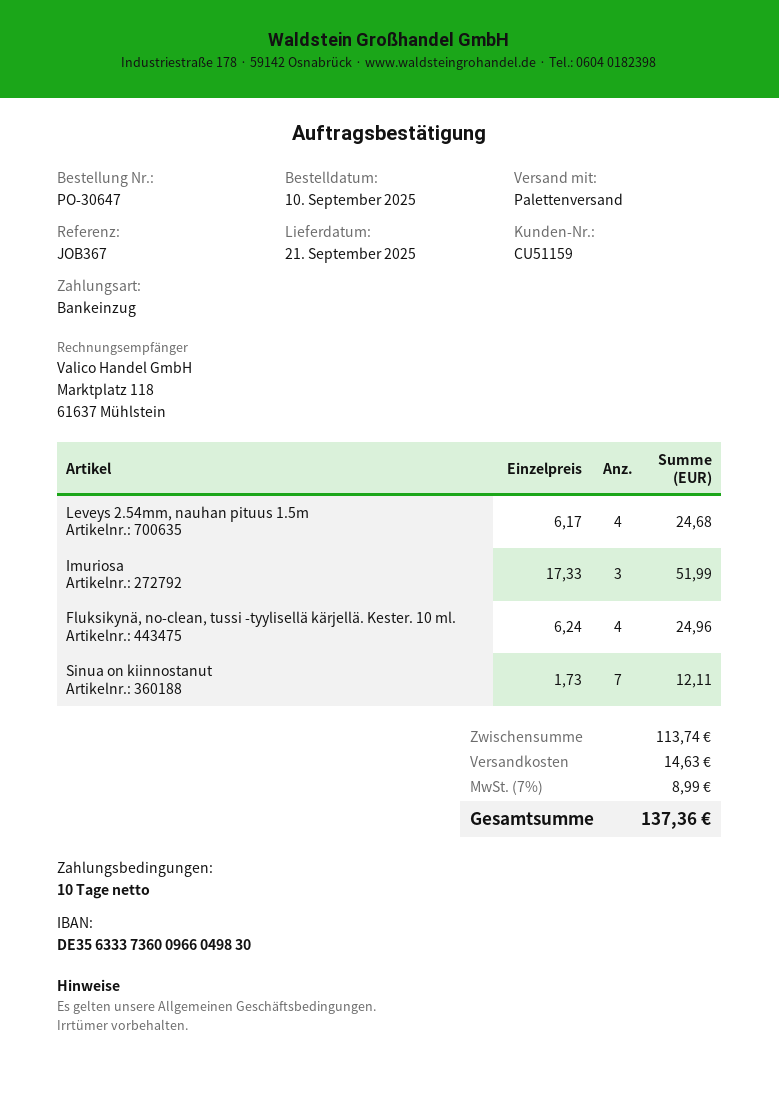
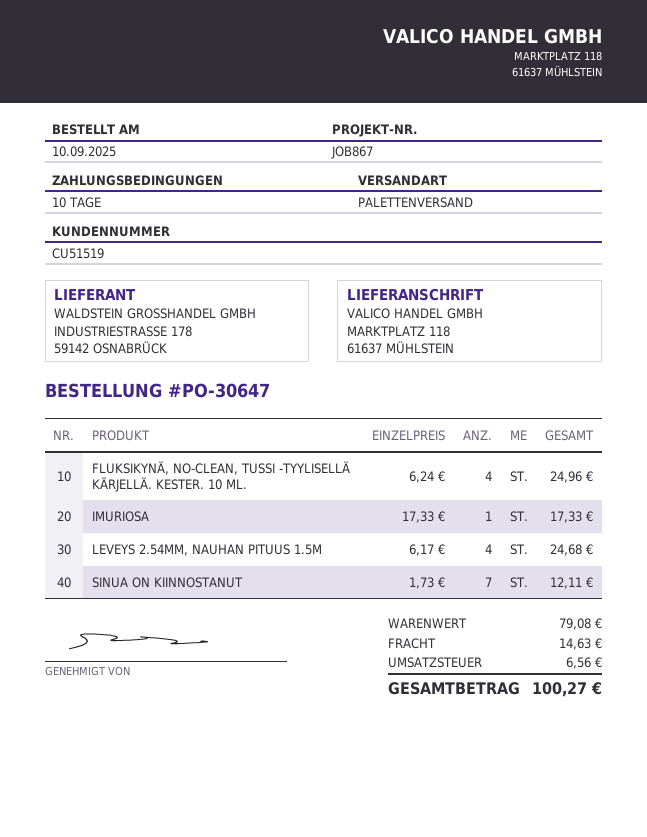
customer number: CU51159 -> CU51519
reference: JOB367 -> JOB867
Imuriosa: 3 x 17.33 = 51.99 -> 1 x 17.33 = 17.33
subtotal: 113.74 -> 79.08
tax: 8.99 -> 6.56
total: 137.36 -> 100.27

